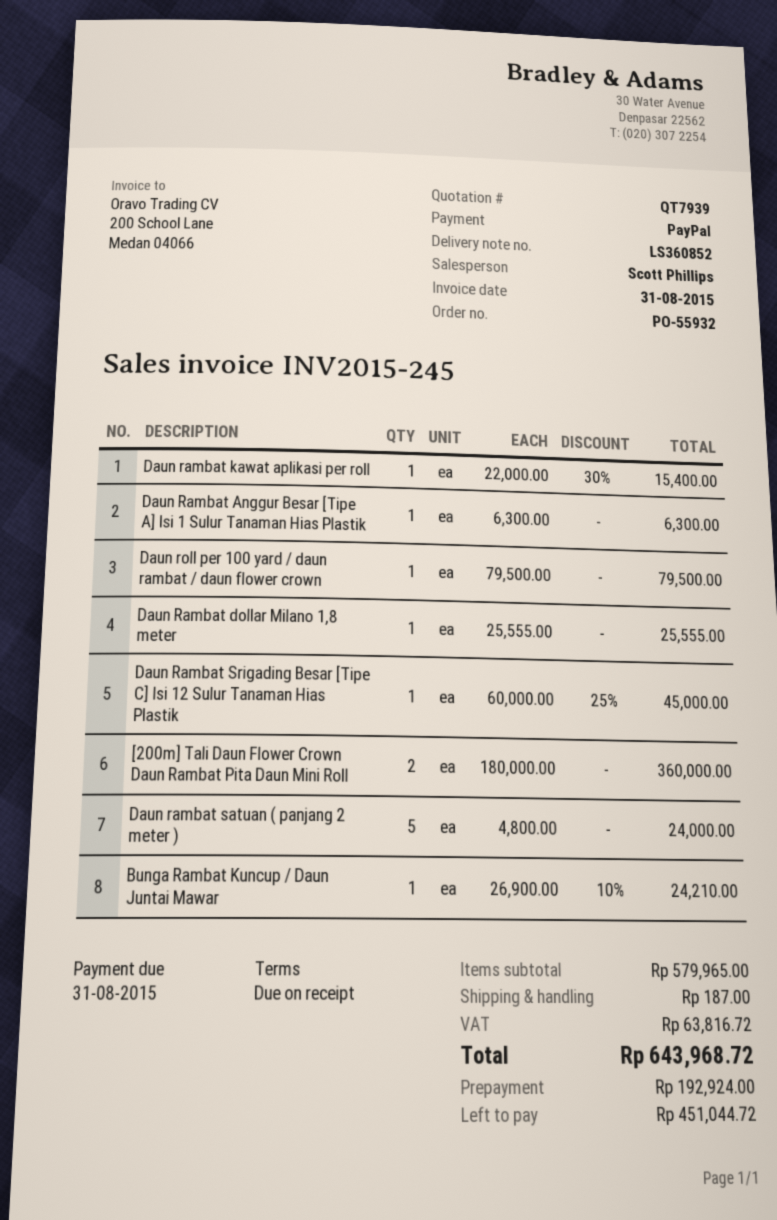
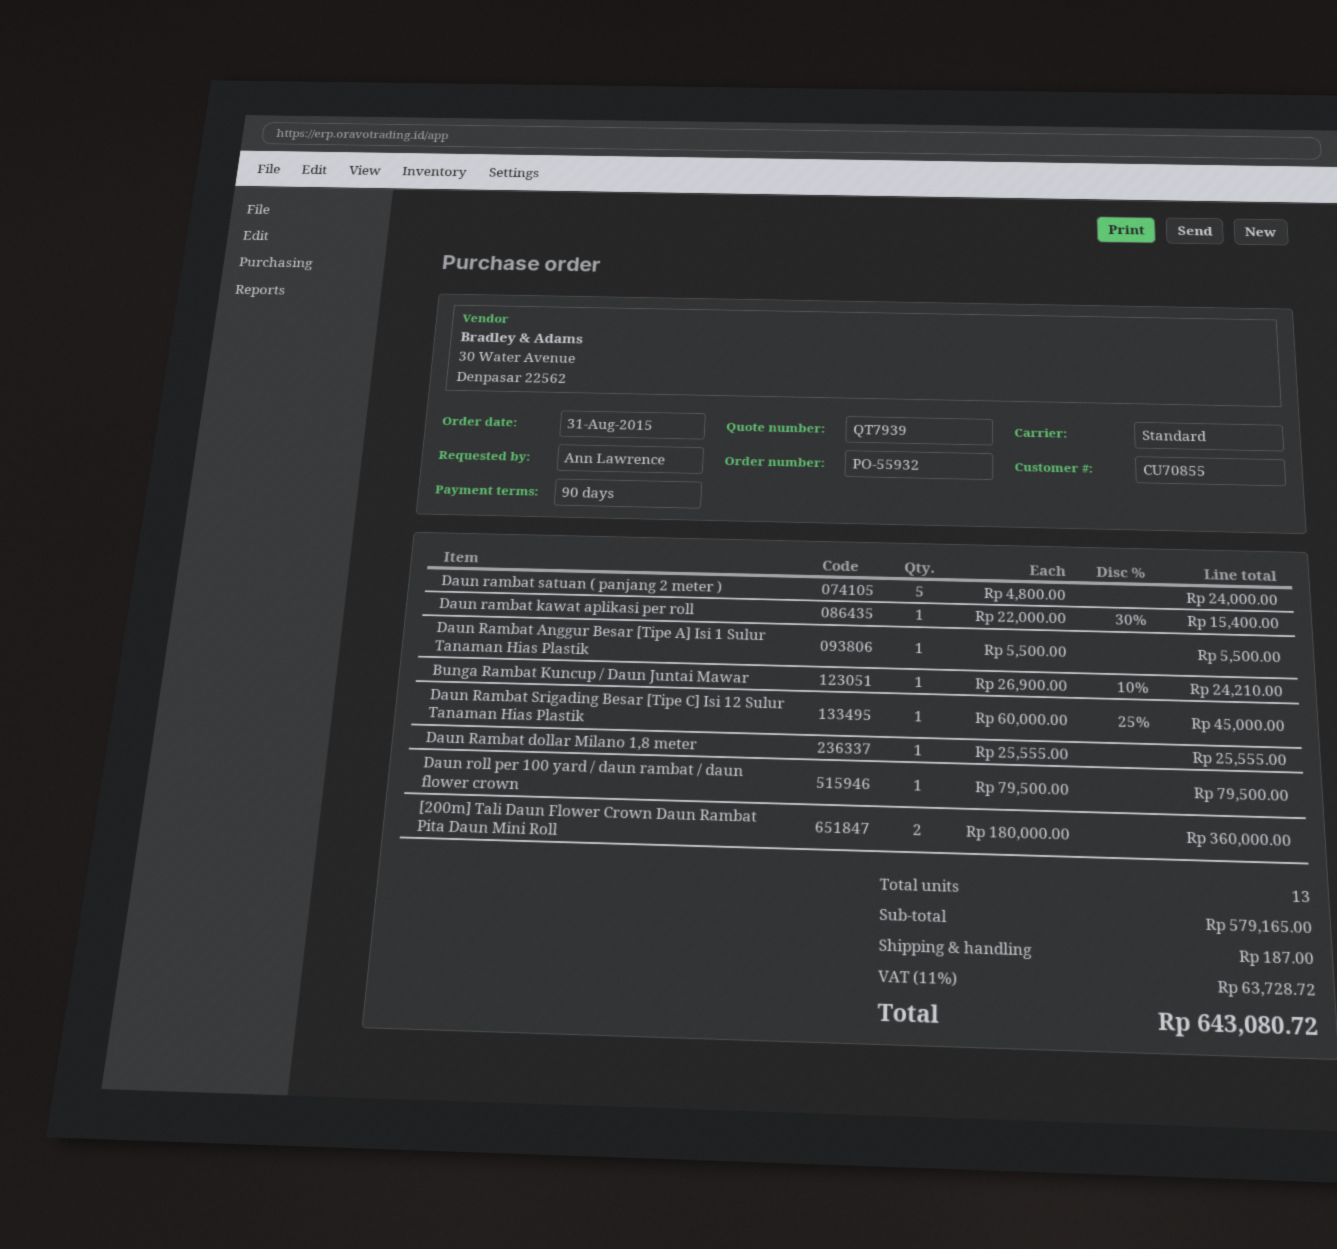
payment terms: on receipt -> 90 days
Daun Rambat Anggur Besar [Tipe A] Isi 1 Sulur Tanaman Hias Plastik: 1 x 6300.00 = 6300.00 -> 1 x 5500.00 = 5500.00
subtotal: 579965.00 -> 579165.00
tax: 63816.72 -> 63728.72
total: 643968.72 -> 643080.72

